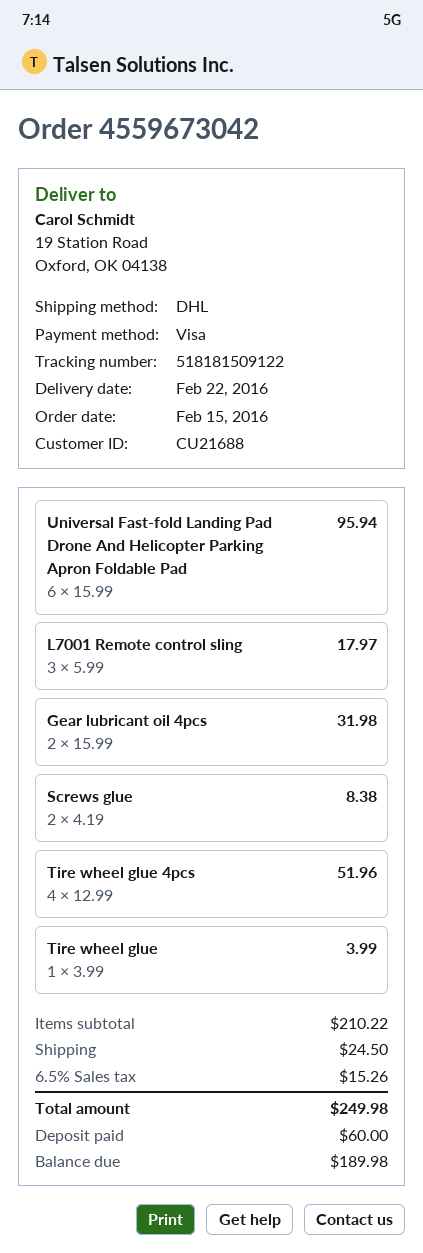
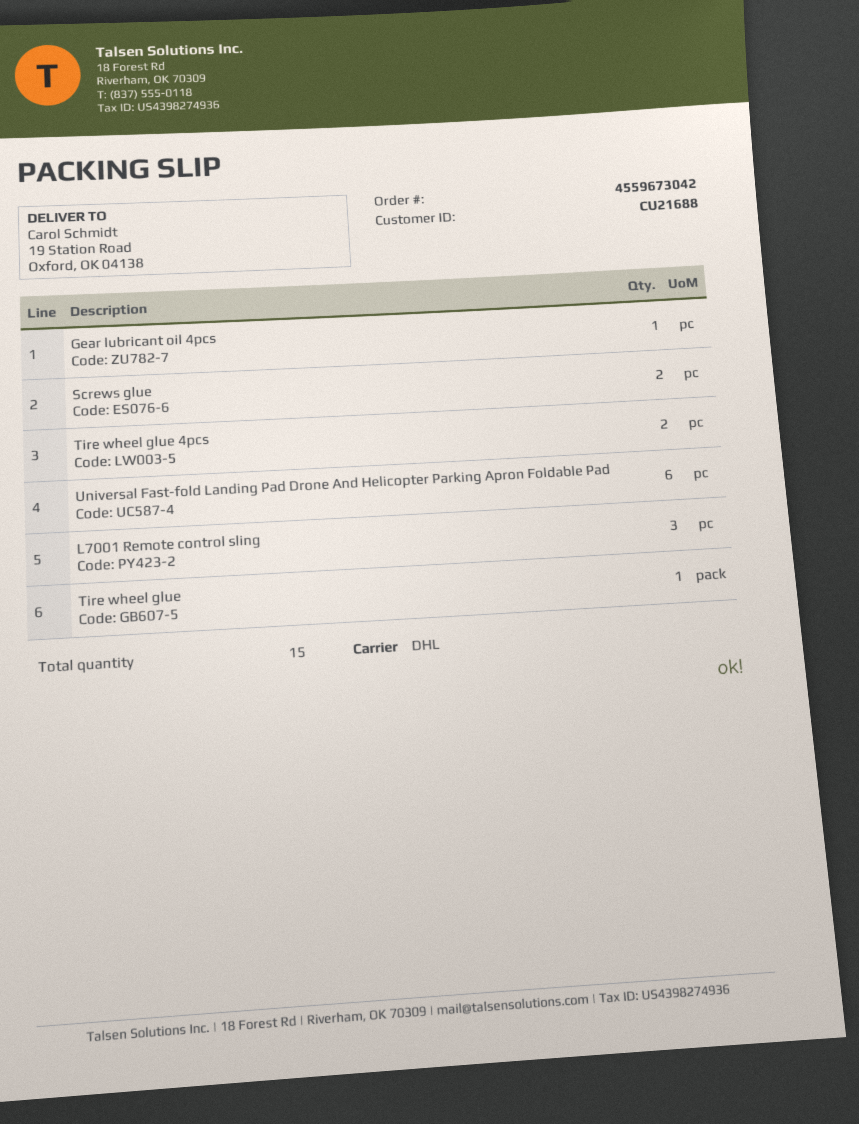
Gear lubricant oil 4pcs: 2 -> 1
Tire wheel glue 4pcs: 4 -> 2

